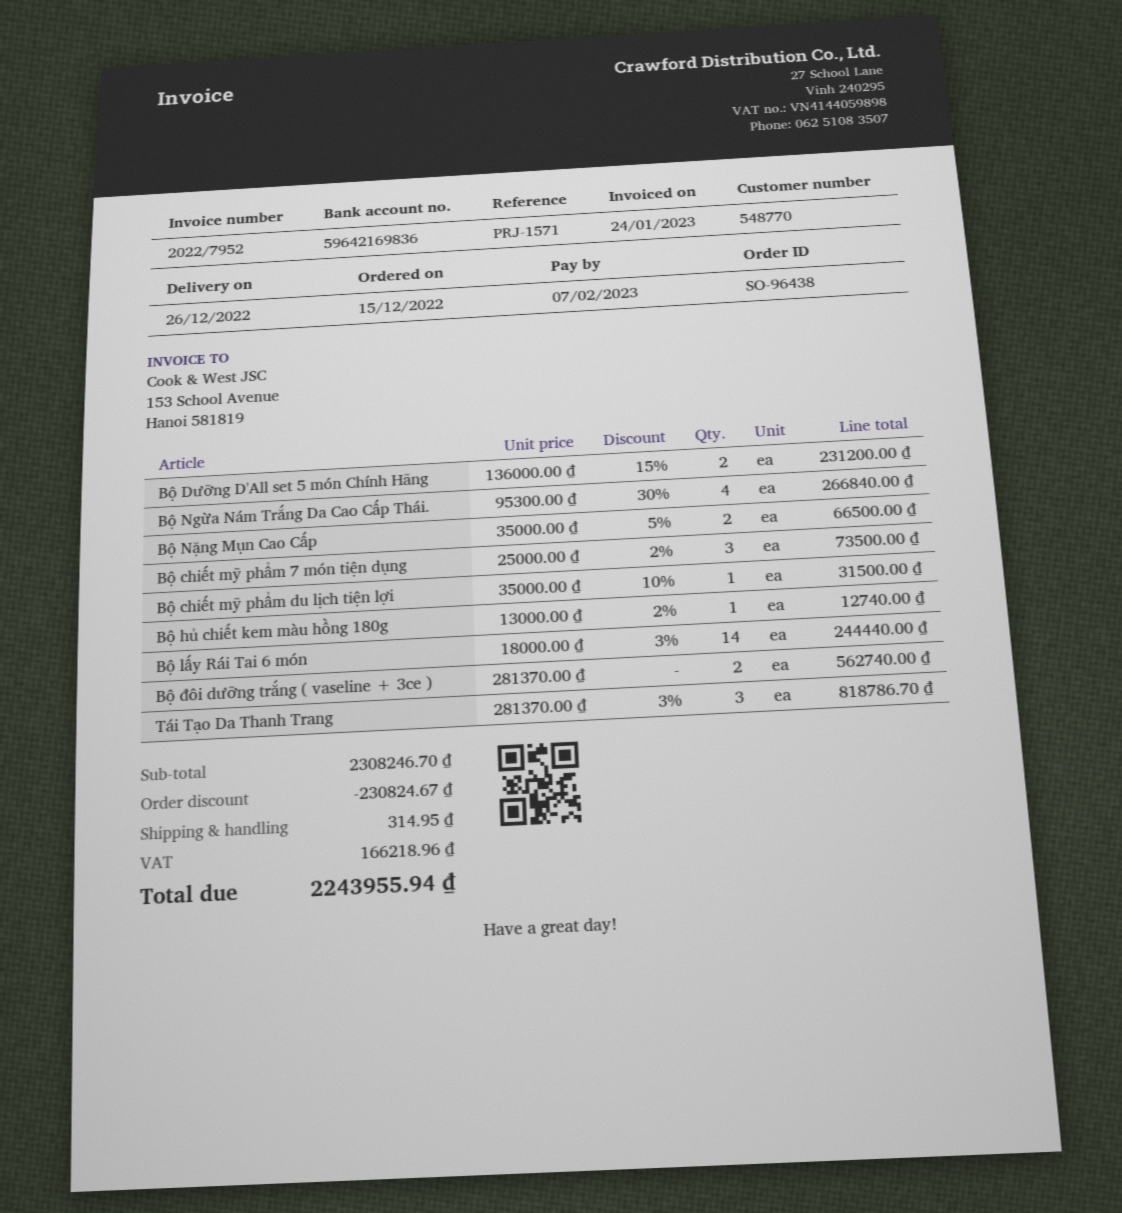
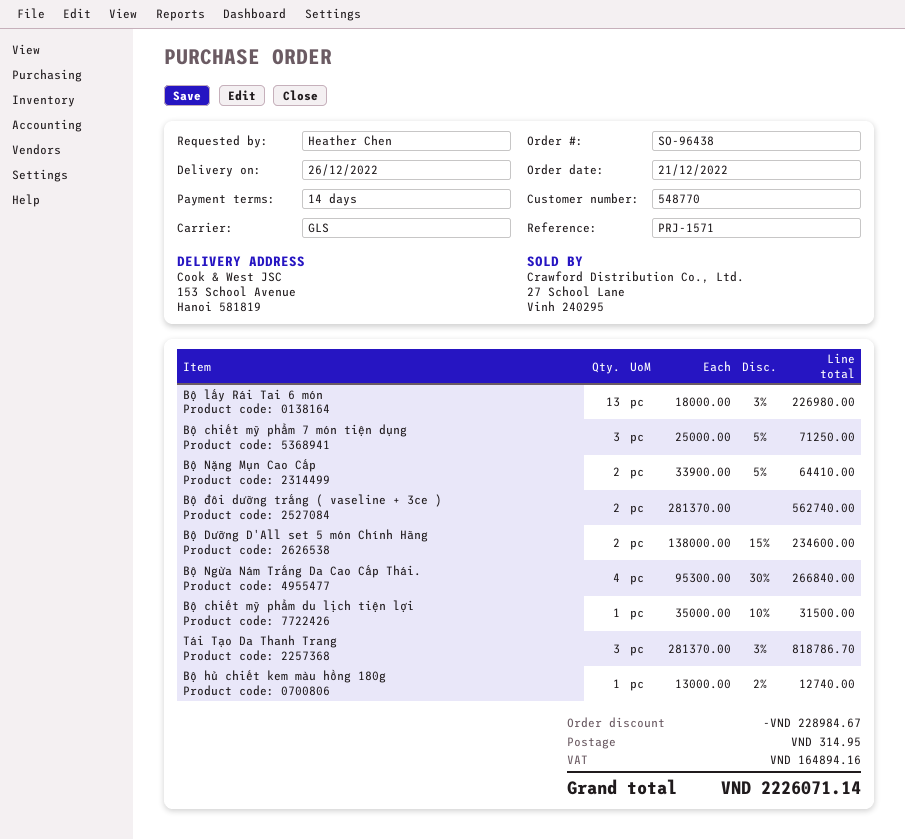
order date: 2022-12-15 -> 2022-12-21
Bộ Dưỡng D'All set 5 món Chính Hãng: 2 x 136000.00 - 15% = 231200.00 -> 2 x 138000.00 - 15% = 234600.00
Bộ Nặng Mụn Cao Cấp: 2 x 35000.00 - 5% = 66500.00 -> 2 x 33900.00 - 5% = 64410.00
Bộ chiết mỹ phẩm 7 món tiện dụng: 3 x 25000.00 - 2% = 73500.00 -> 3 x 25000.00 - 5% = 71250.00
Bộ lấy Rái Tai 6 món: 14 x 18000.00 - 3% = 244440.00 -> 13 x 18000.00 - 3% = 226980.00
discount: 230824.67 -> 228984.67
tax: 166218.96 -> 164894.16
total: 2243955.94 -> 2226071.14

